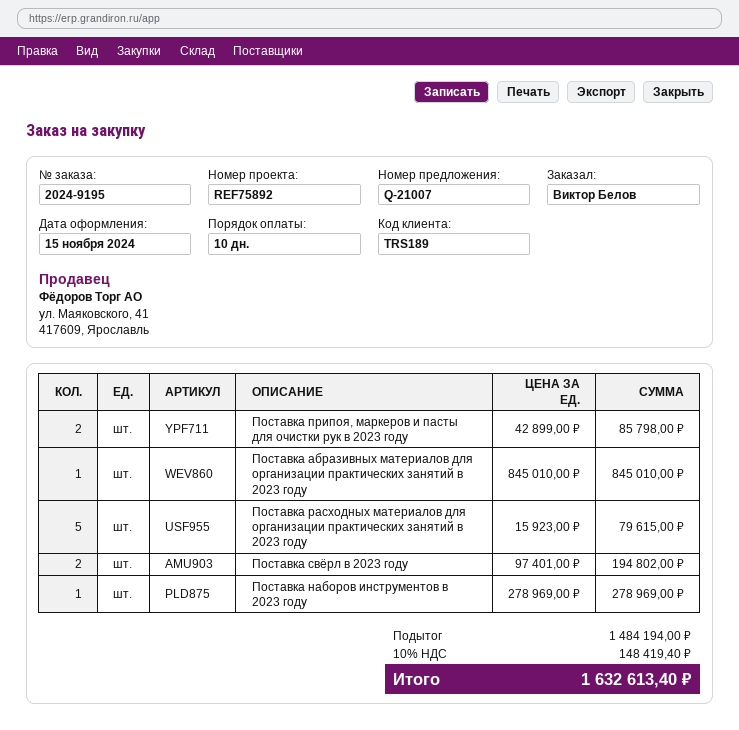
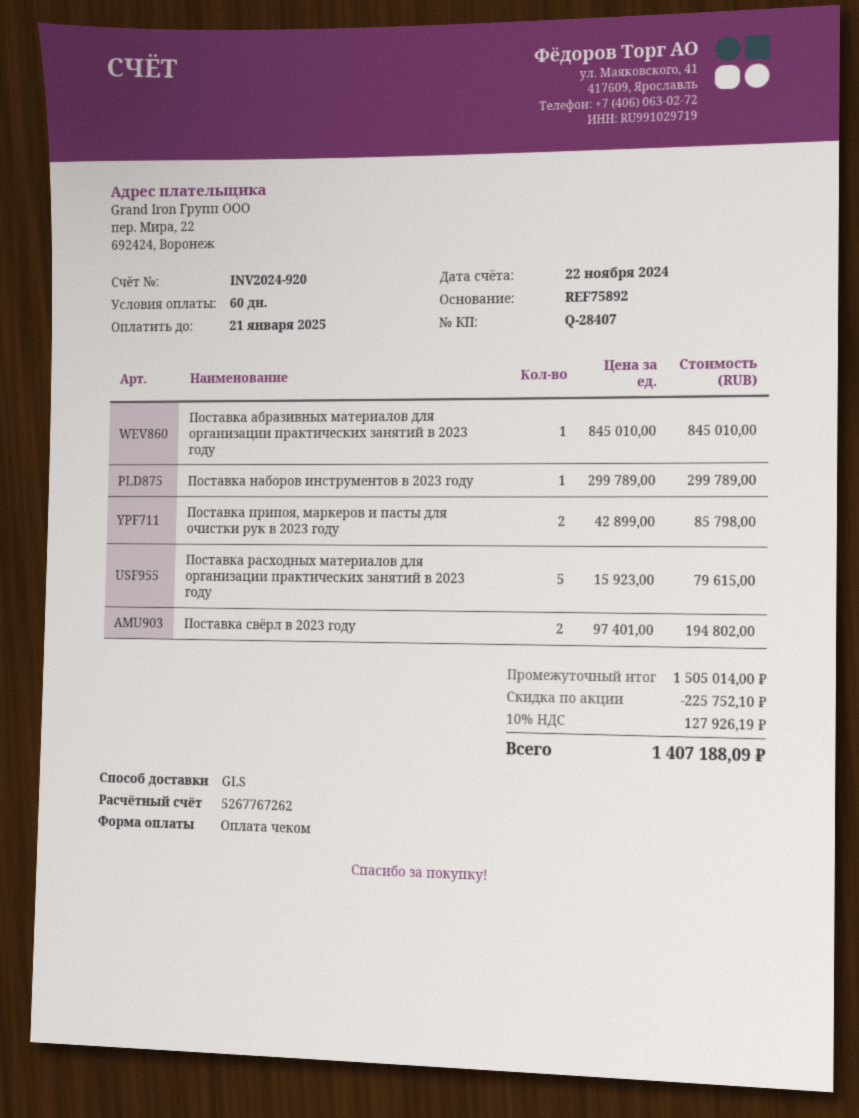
quote number: Q-21007 -> Q-28407
payment terms: 10 days -> 60 days
Поставка наборов инструментов в 2023 году: 1 x 278969.00 = 278969.00 -> 1 x 299789.00 = 299789.00
subtotal: 1484194.00 -> 1505014.00
discount: none -> 225752.10
tax: 10% = 148419.40 -> 10% = 127926.19
total: 1632613.40 -> 1407188.09

